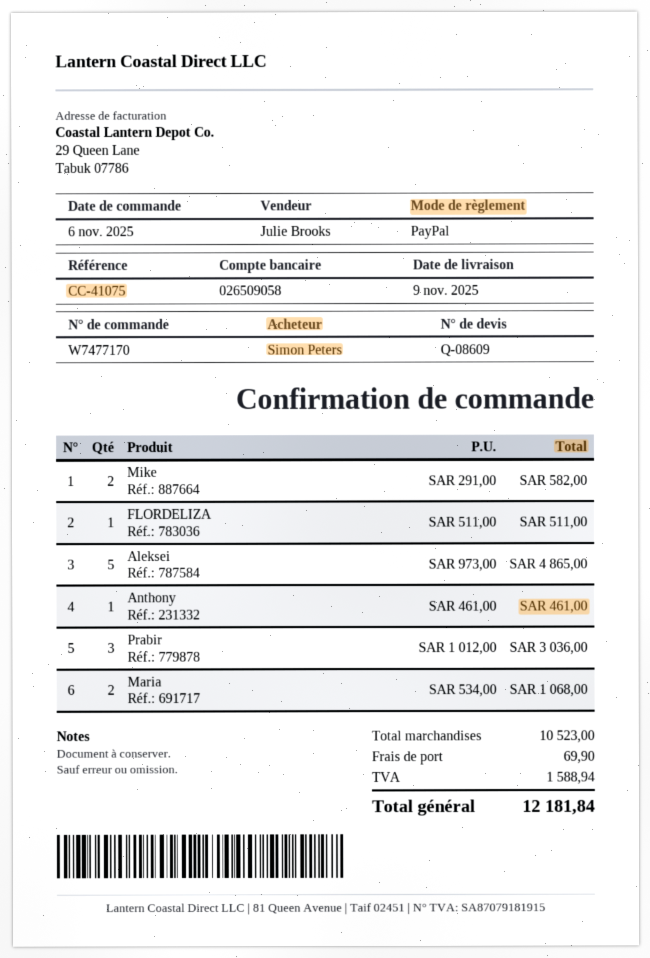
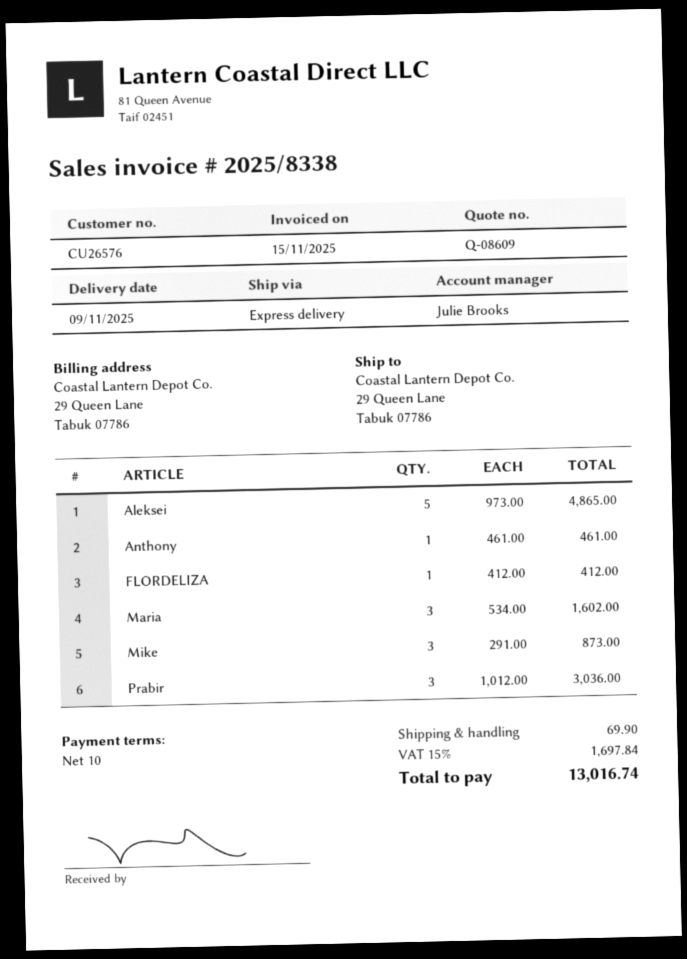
Mike: 2 x 291.00 = 582.00 -> 3 x 291.00 = 873.00
FLORDELIZA: 1 x 511.00 = 511.00 -> 1 x 412.00 = 412.00
Maria: 2 x 534.00 = 1068.00 -> 3 x 534.00 = 1602.00
tax: 1588.94 -> 1697.84
total: 12181.84 -> 13016.74

